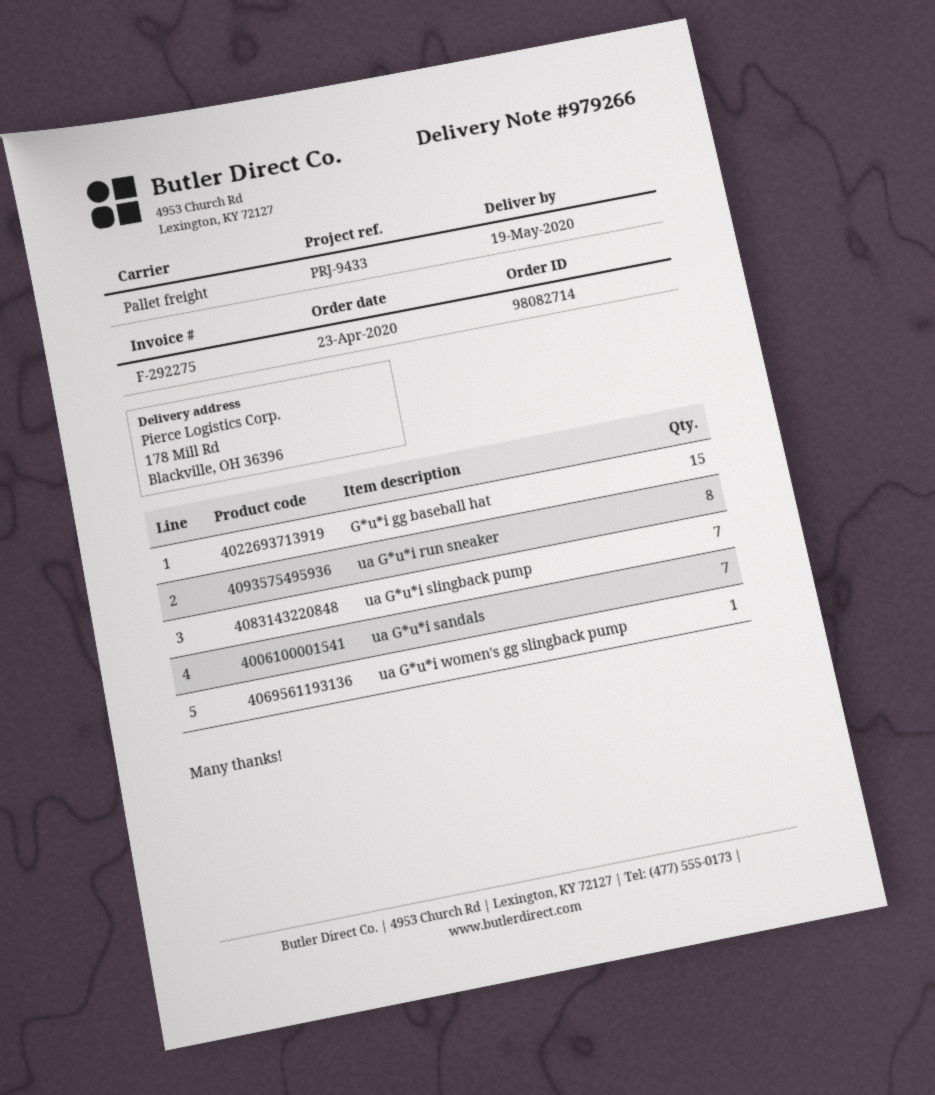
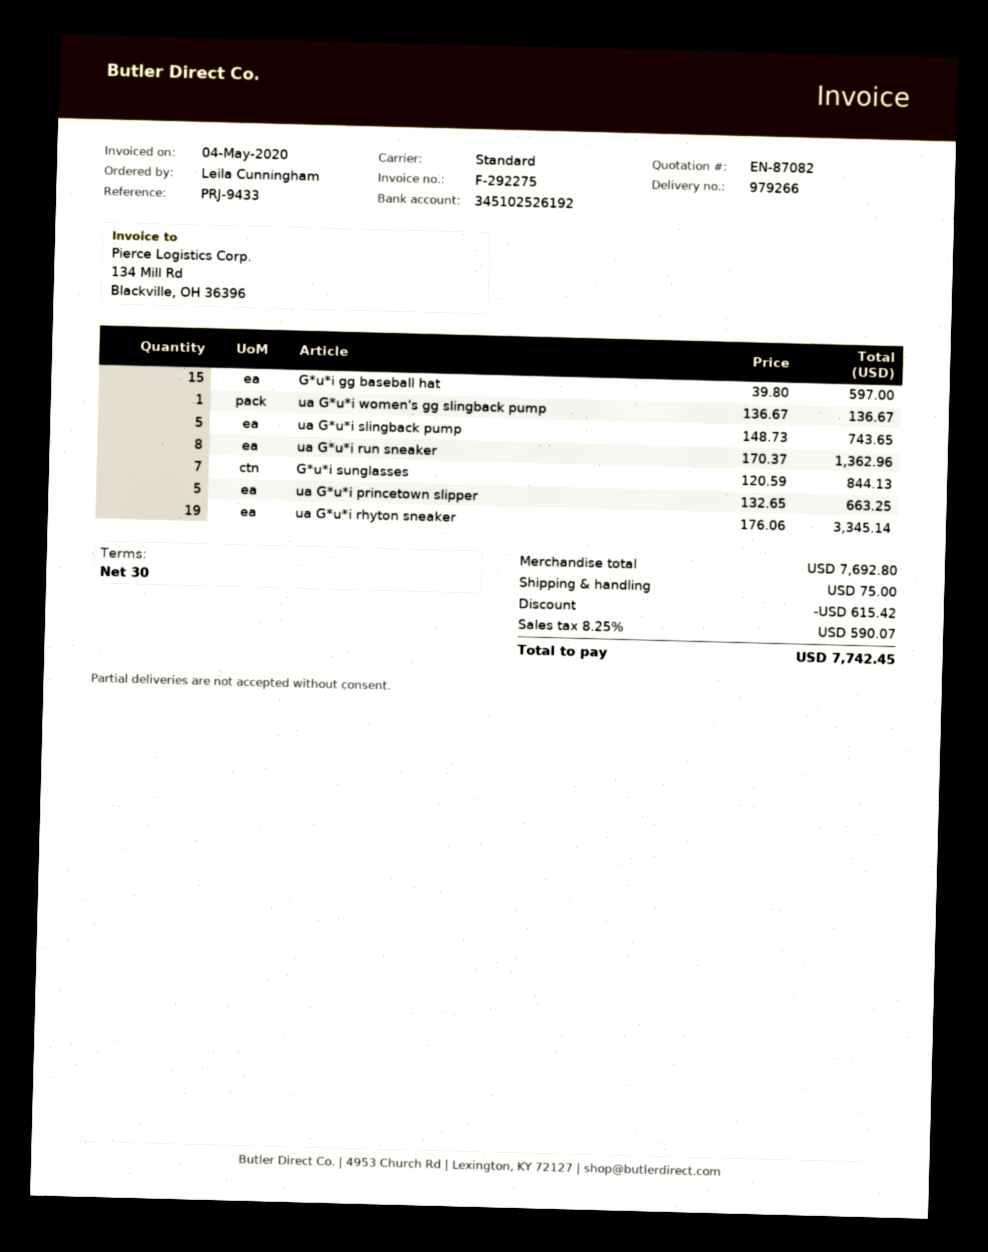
shipping method: pallet freight -> standard
ua G*u*i slingback pump: 7 -> 5
ua G*u*i sandals: 7 -> none
G*u*i sunglasses: none -> 7
ua G*u*i princetown slipper: none -> 5
ua G*u*i rhyton sneaker: none -> 19

